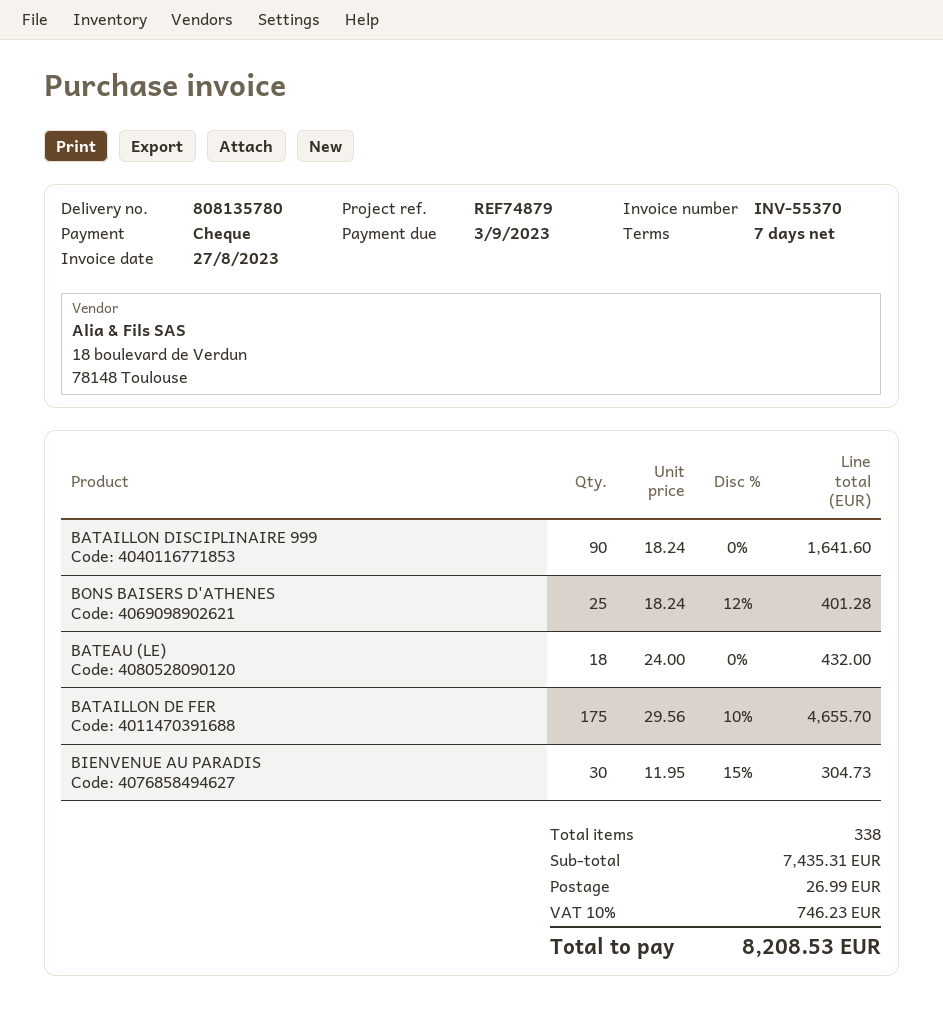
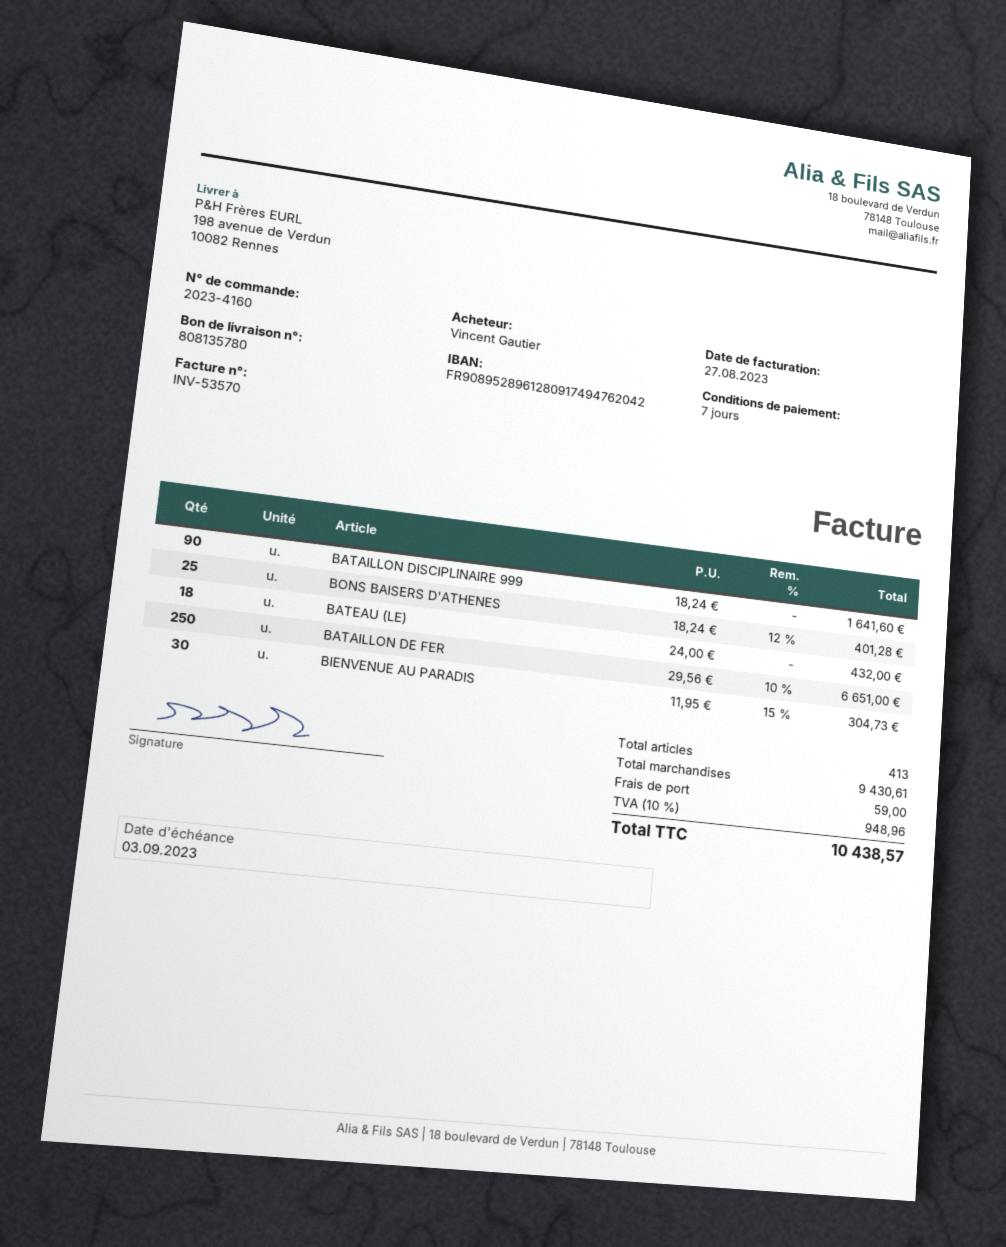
invoice number: INV-55370 -> INV-53570
BATAILLON DE FER: 175 x 29.56 - 10% = 4655.70 -> 250 x 29.56 - 10% = 6651.00
total quantity: 338 -> 413
subtotal: 7435.31 -> 9430.61
shipping: 26.99 -> 59.00
tax: 10% = 746.23 -> 10% = 948.96
total: 8208.53 -> 10438.57

